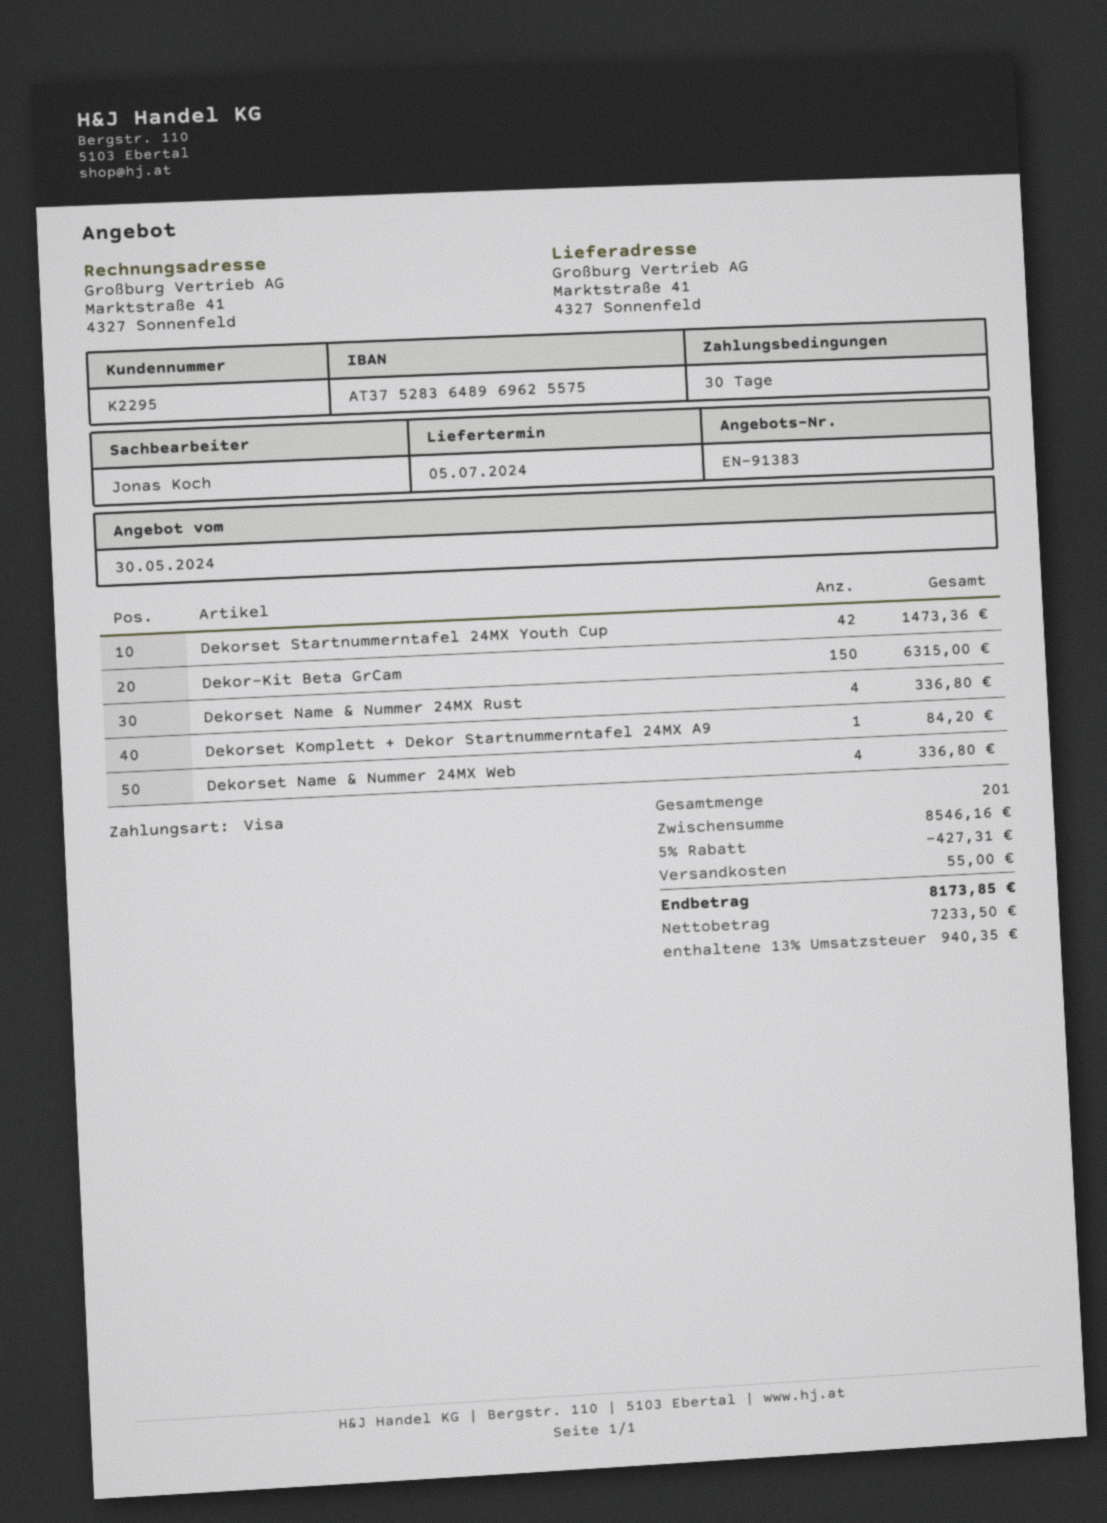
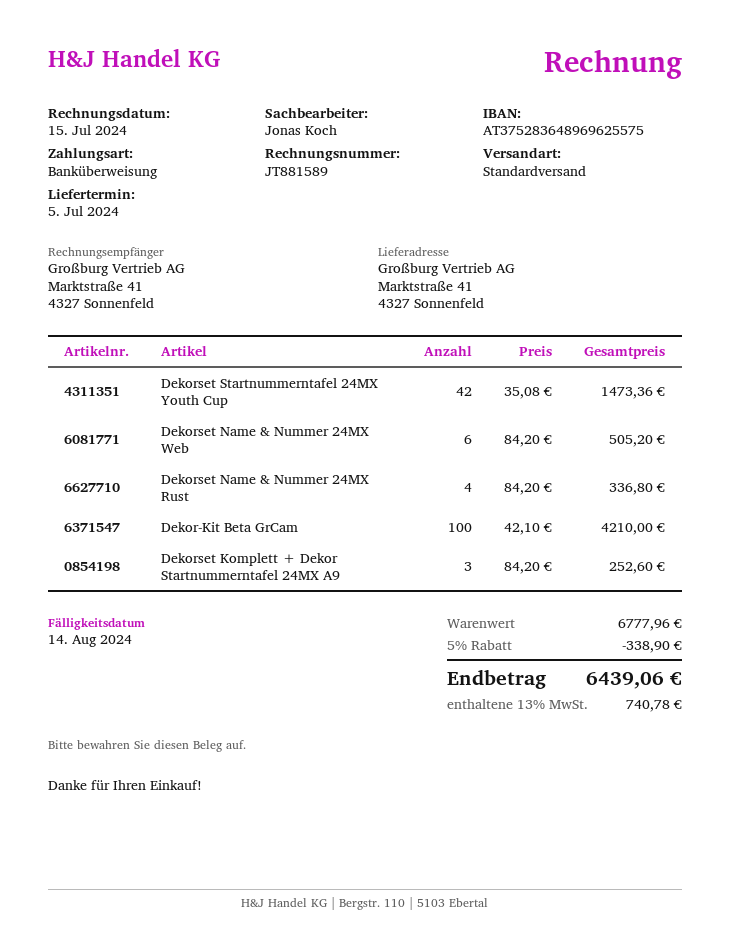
payment method: Visa -> bank transfer
Dekor-Kit Beta GrCam: 150 for 6315.00 -> 100 for 4210.00
Dekorset Komplett + Dekor Startnummerntafel 24MX A9: 1 for 84.20 -> 3 for 252.60
Dekorset Name & Nummer 24MX Web: 4 for 336.80 -> 6 for 505.20
subtotal: 8546.16 -> 6777.96
discount: 5% = 427.31 -> 5% = 338.90
shipping: 55.00 -> none
tax: 13% = 940.35 -> 13% = 740.78
total: 8173.85 -> 6439.06

